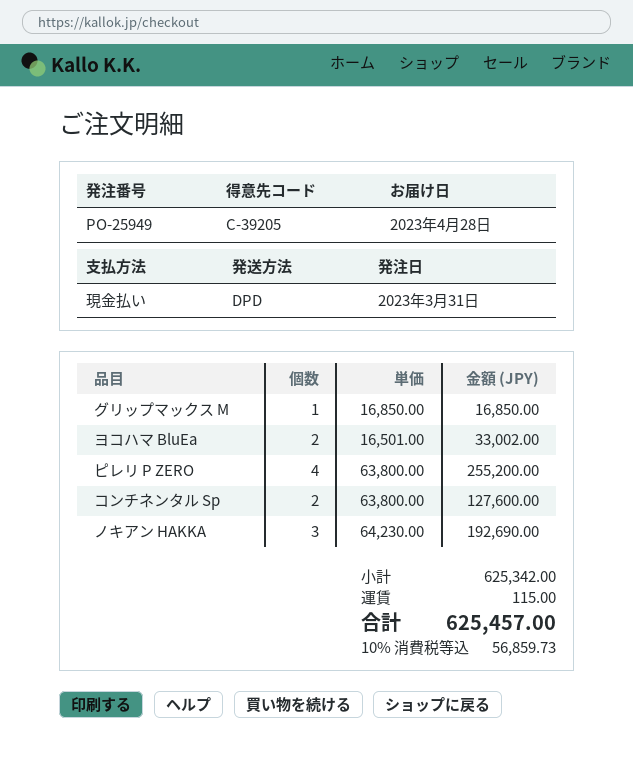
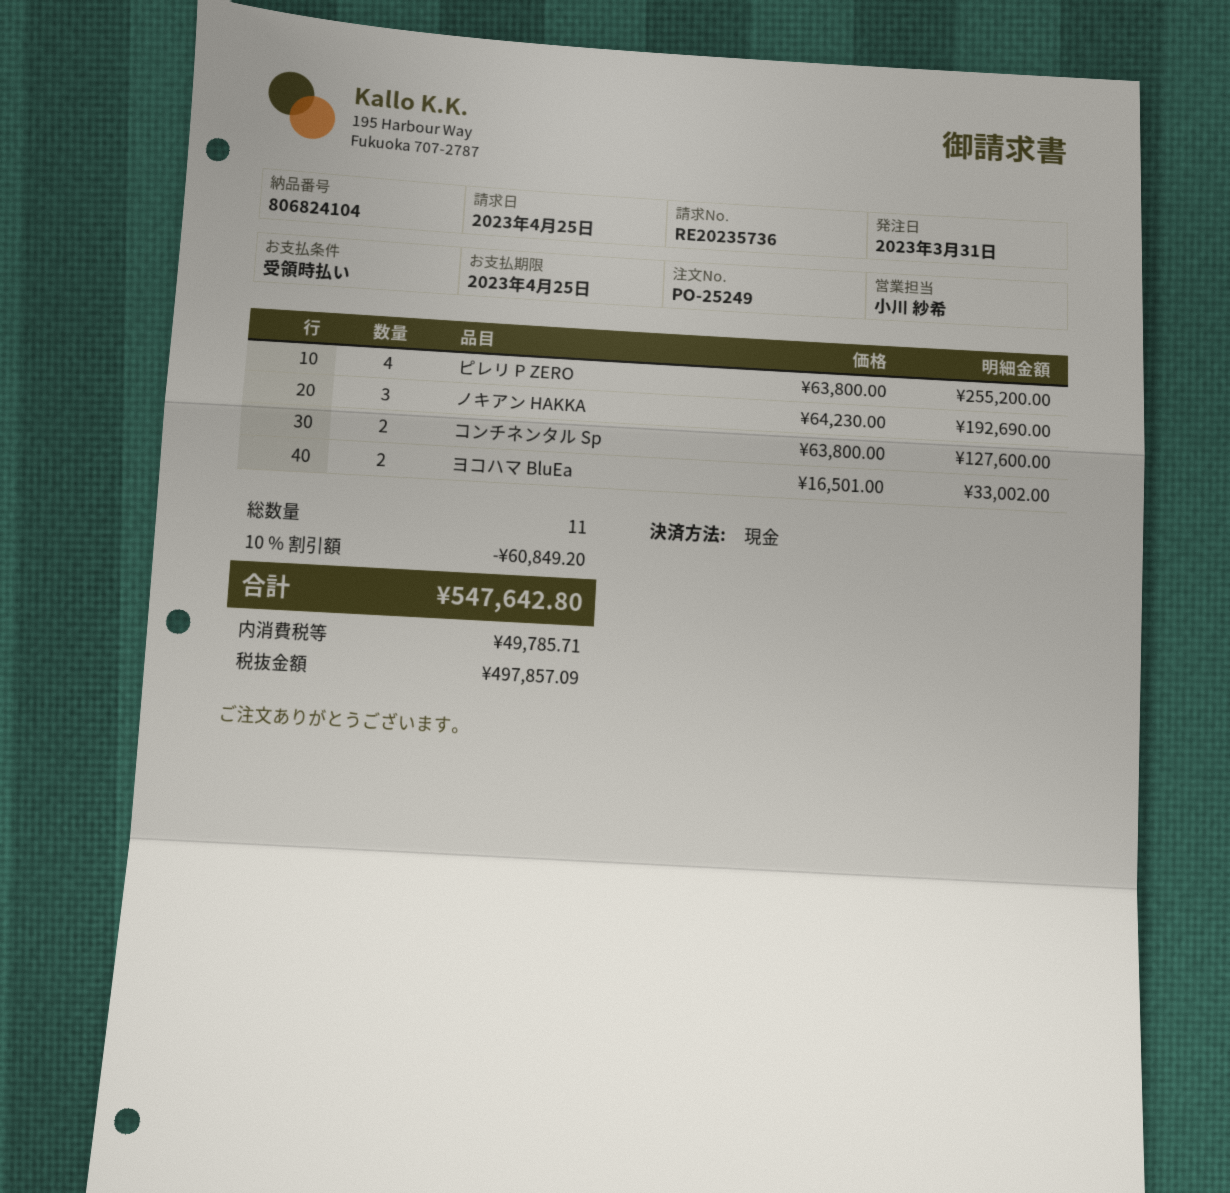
order number: PO-25949 -> PO-25249
グリップマックス M: 1 x 16850.00 = 16850.00 -> none
discount: none -> 10% = 60849.20
shipping: 115.00 -> none
tax: 56859.73 -> 49785.71
total: 625457.00 -> 547642.80

